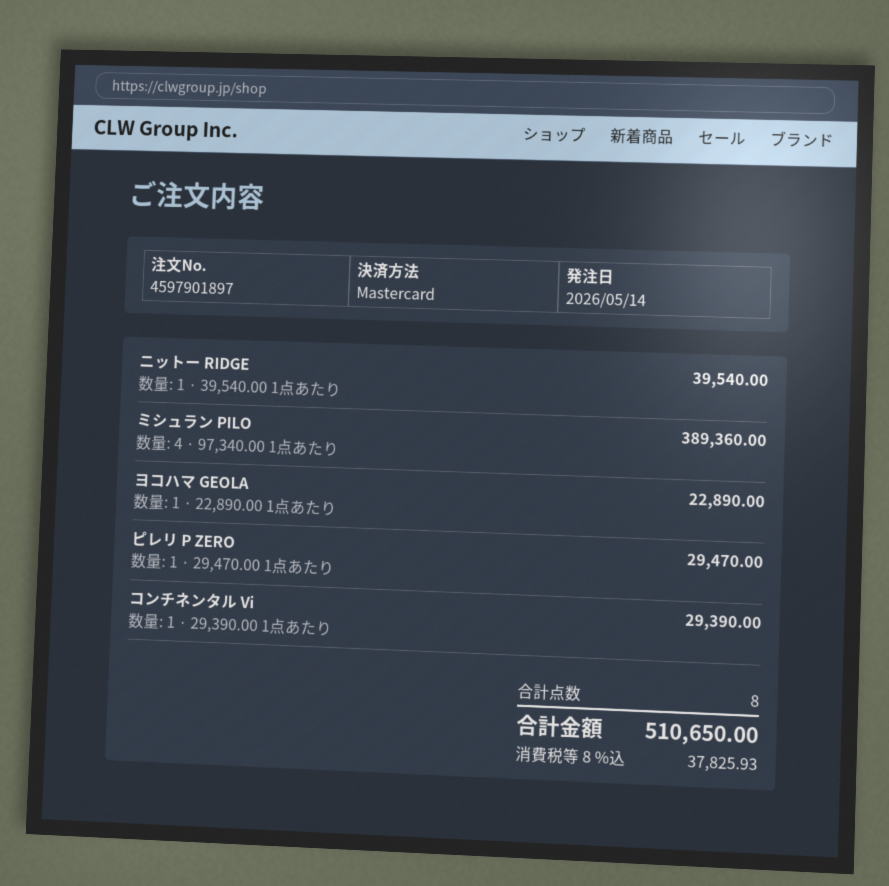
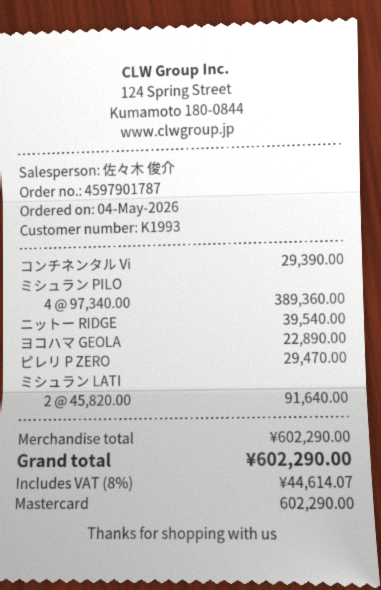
order number: 4597901897 -> 4597901787
order date: 2026-05-14 -> 2026-05-04
ミシュラン LATI: none -> 2 x 45820.00 = 91640.00
tax: 8% = 37825.93 -> 8% = 44614.07
total: 510650.00 -> 602290.00

